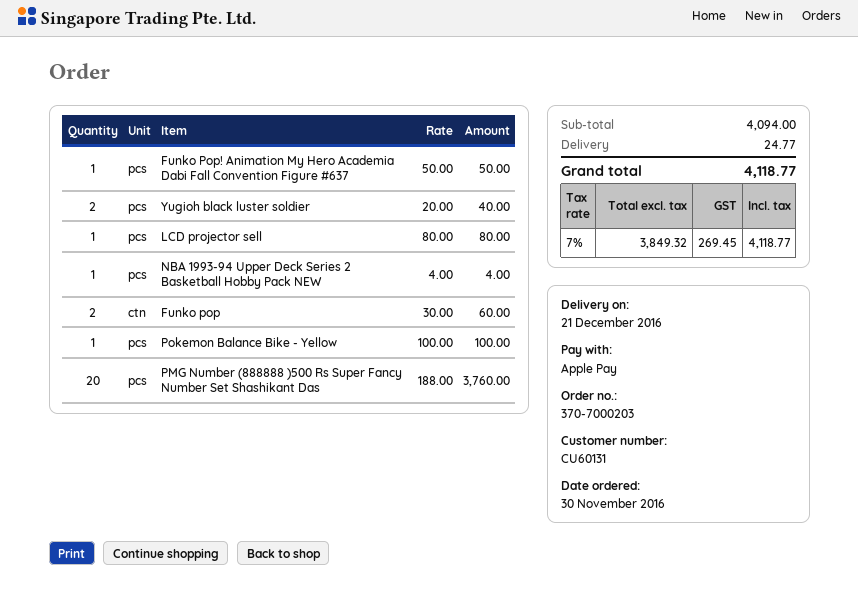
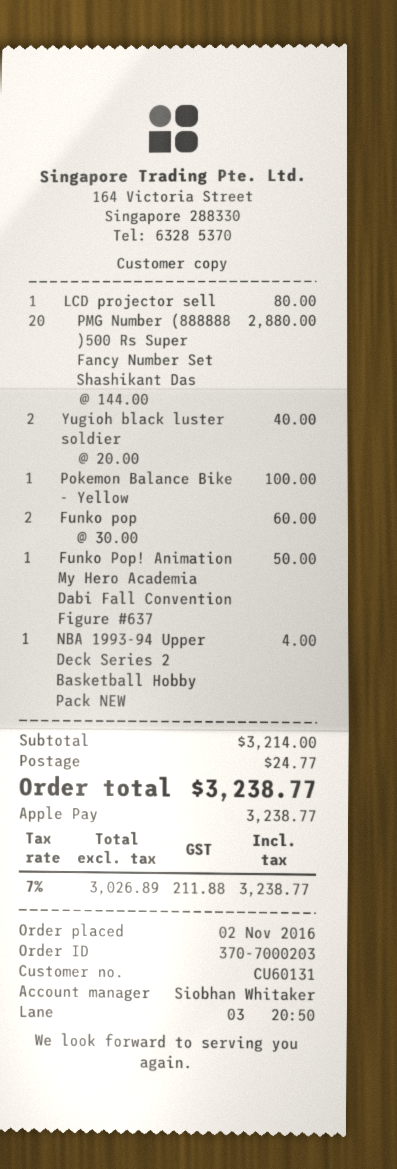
order date: 2016-11-30 -> 2016-11-02
PMG Number (888888 )500 Rs Super Fancy Number Set Shashikant Das: 20 x 188.00 = 3760.00 -> 20 x 144.00 = 2880.00
subtotal: 4094.00 -> 3214.00
net: 3849.32 -> 3026.89
tax: 7% = 269.45 -> 7% = 211.88
total: 4118.77 -> 3238.77

